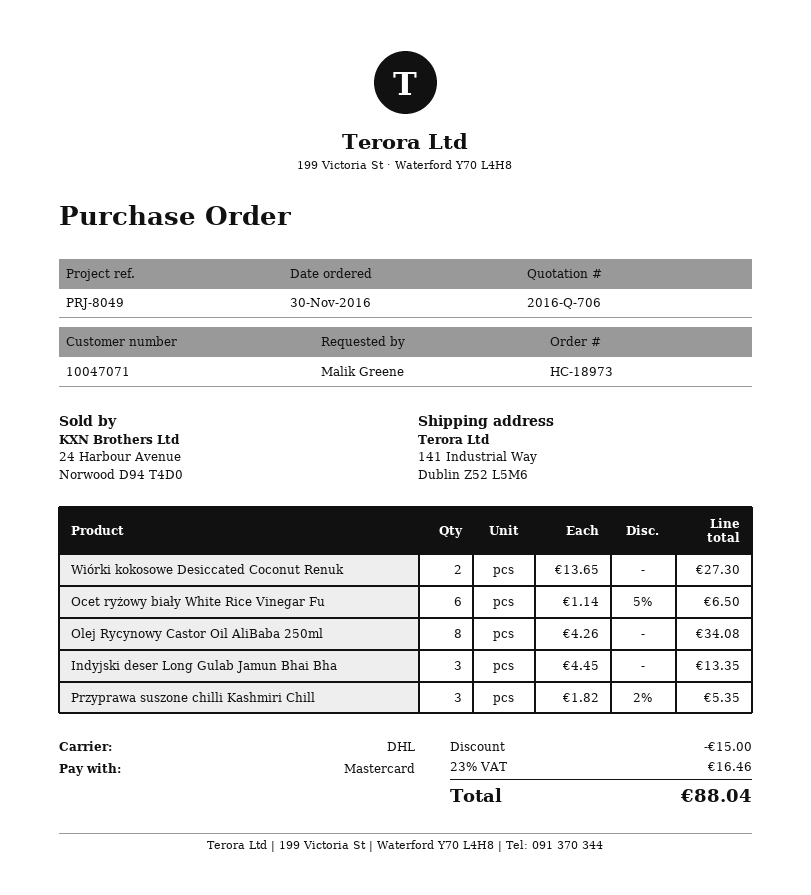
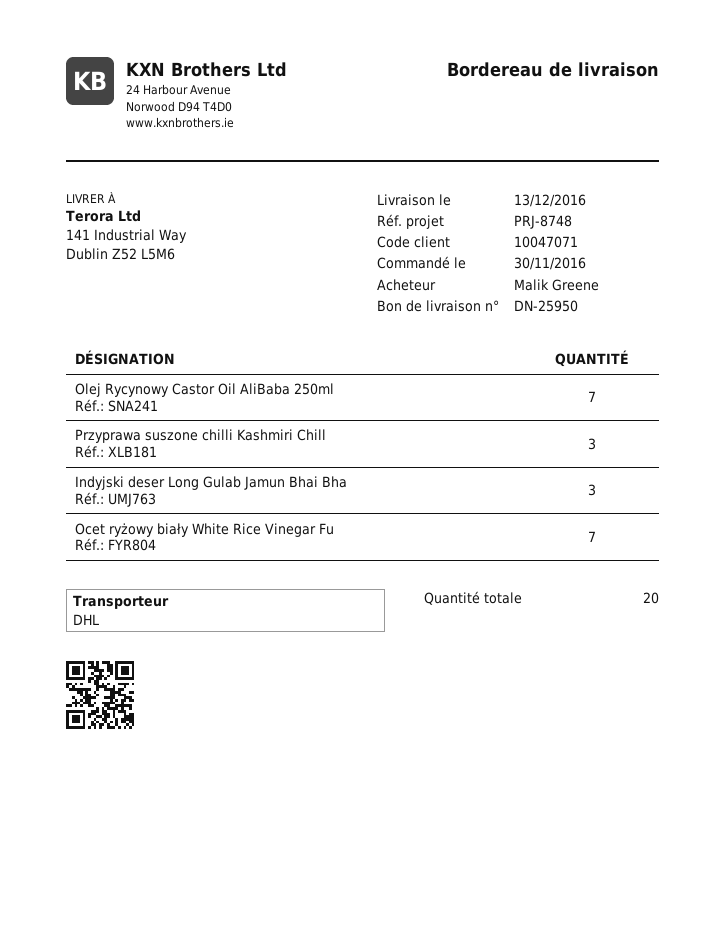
reference: PRJ-8049 -> PRJ-8748
Wiórki kokosowe Desiccated Coconut Renuk: 2 -> none
Ocet ryżowy biały White Rice Vinegar Fu: 6 -> 7
Olej Rycynowy Castor Oil AliBaba 250ml: 8 -> 7

